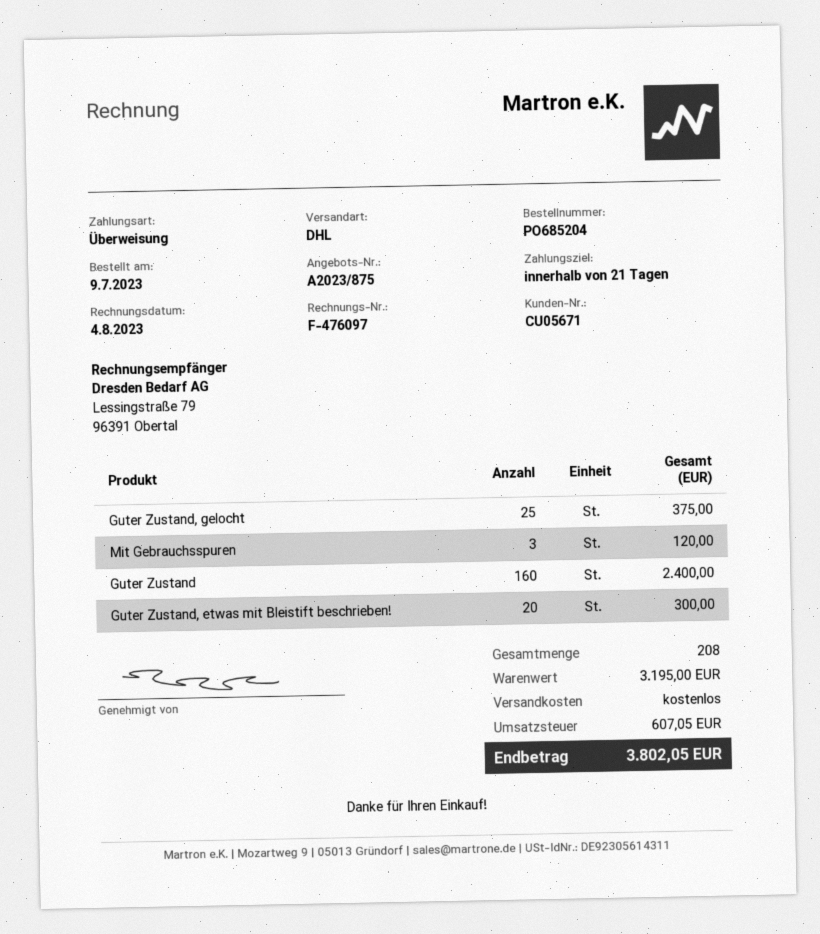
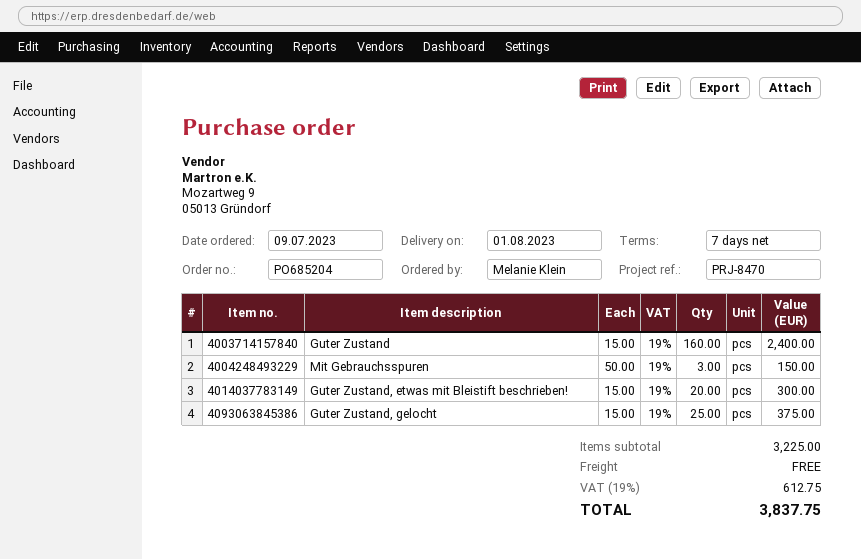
payment terms: 21 days -> 7 days
Mit Gebrauchsspuren: 3 for 120.00 -> 3 for 150.00
subtotal: 3195.00 -> 3225.00
tax: 607.05 -> 612.75
total: 3802.05 -> 3837.75

